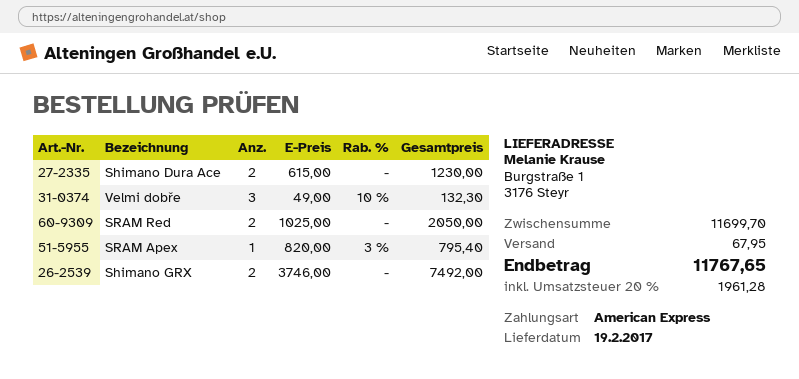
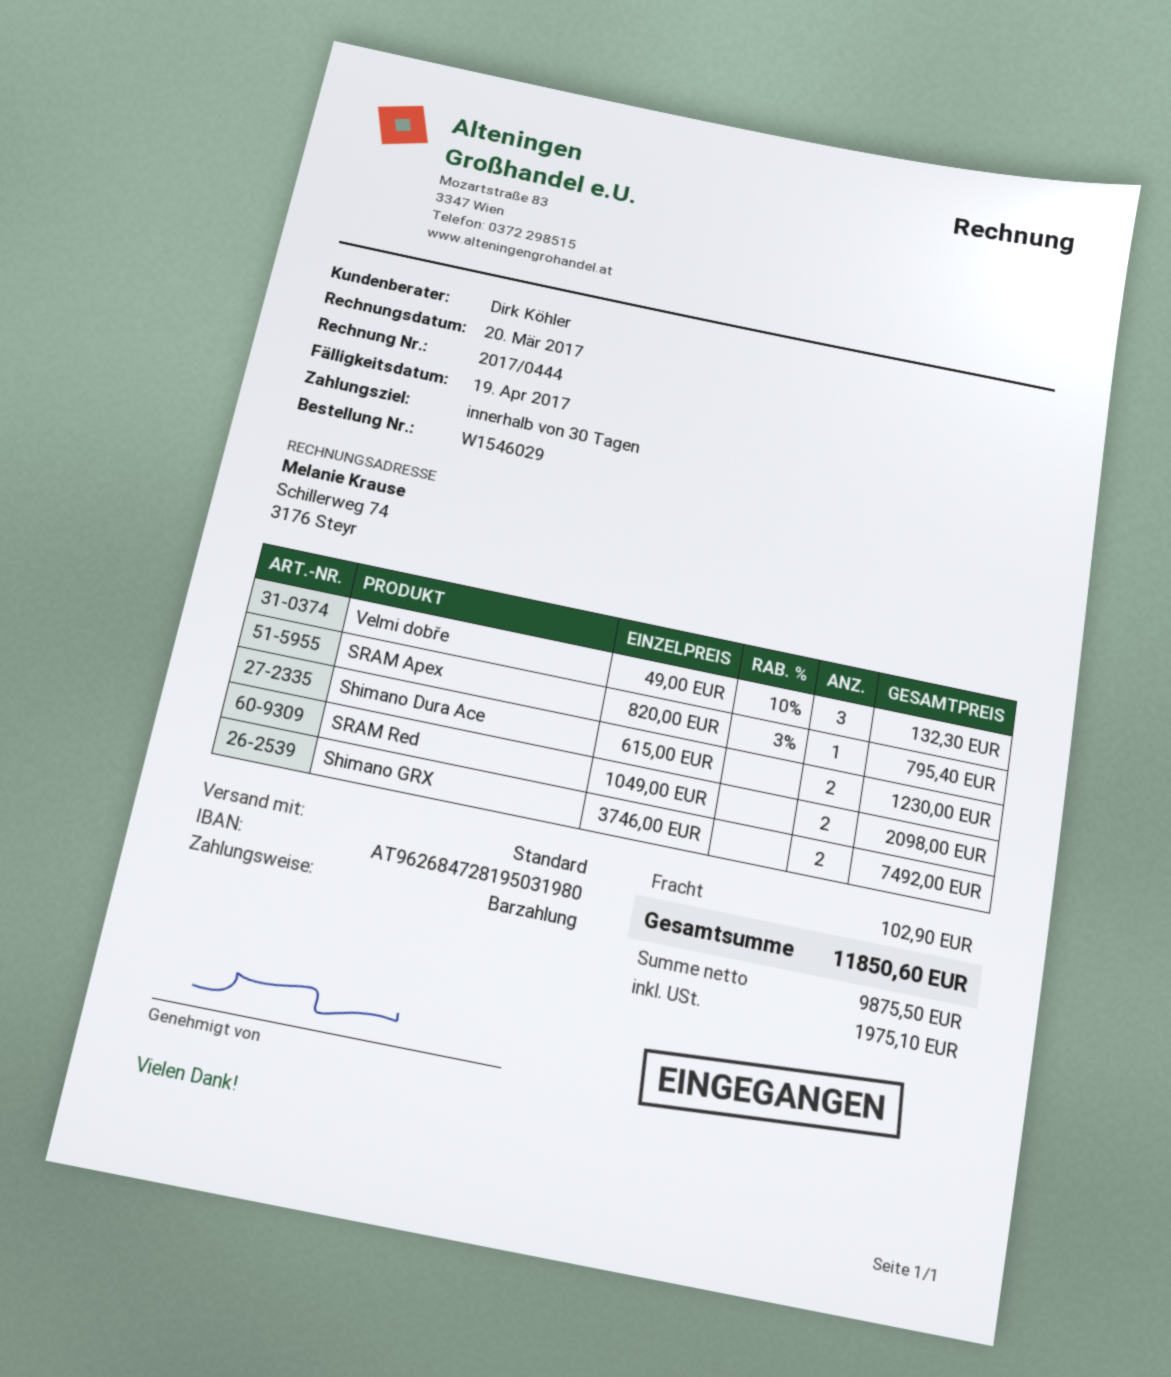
payment method: American Express -> cash
SRAM Red: 2 x 1025.00 = 2050.00 -> 2 x 1049.00 = 2098.00
shipping: 67.95 -> 102.90
tax: 1961.28 -> 1975.10
total: 11767.65 -> 11850.60

